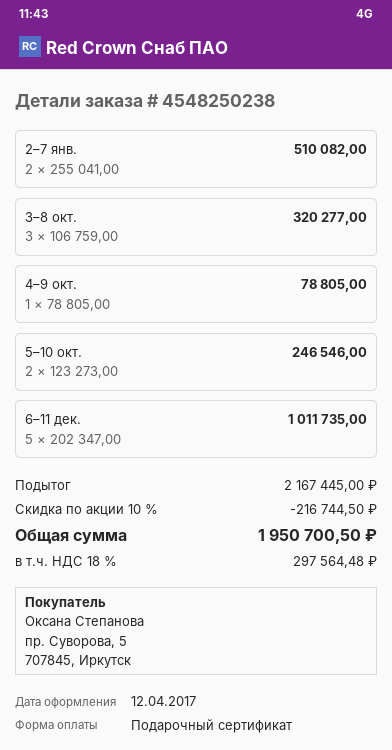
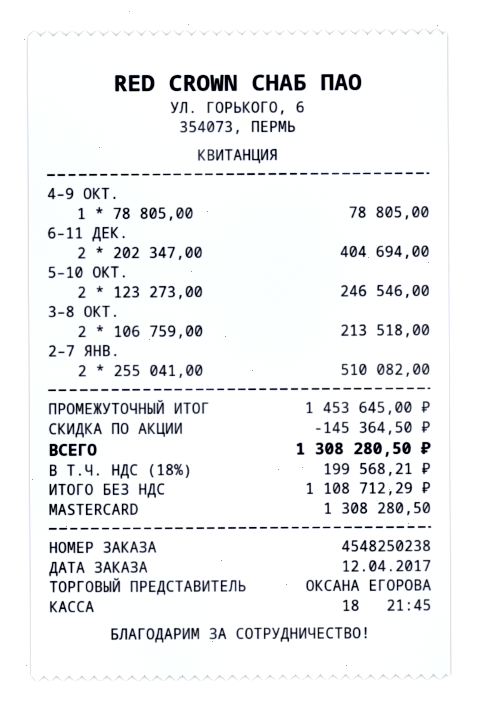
payment method: gift card -> Mastercard
3–8 окт.: 3 x 106759.00 = 320277.00 -> 2 x 106759.00 = 213518.00
6–11 дек.: 5 x 202347.00 = 1011735.00 -> 2 x 202347.00 = 404694.00
subtotal: 2167445.00 -> 1453645.00
discount: 216744.50 -> 145364.50
tax: 18% = 297564.48 -> 18% = 199568.21
total: 1950700.50 -> 1308280.50

